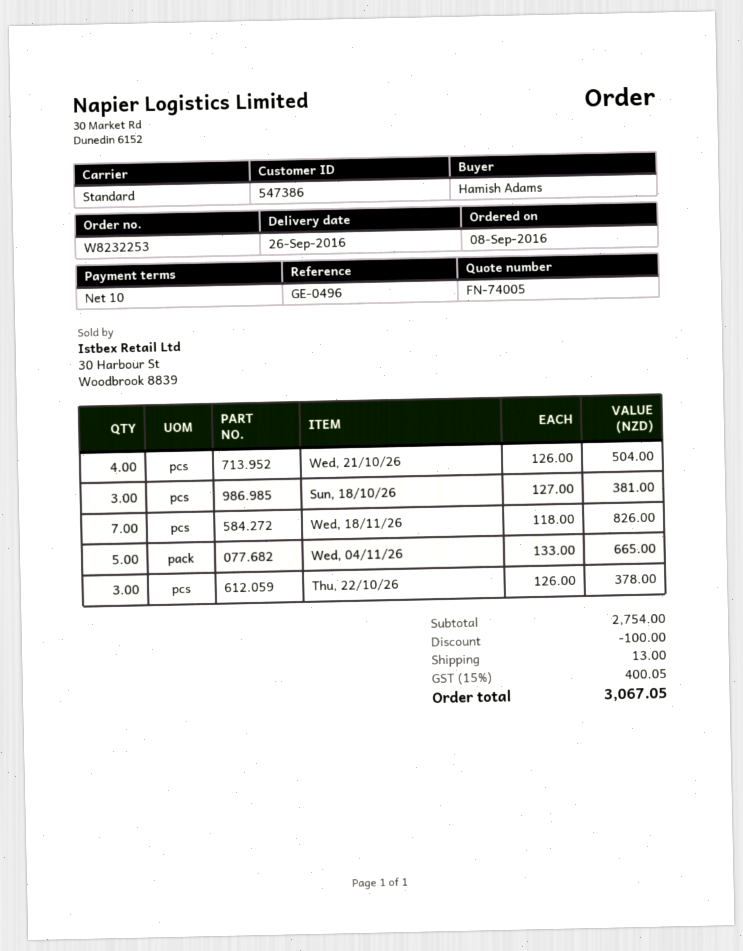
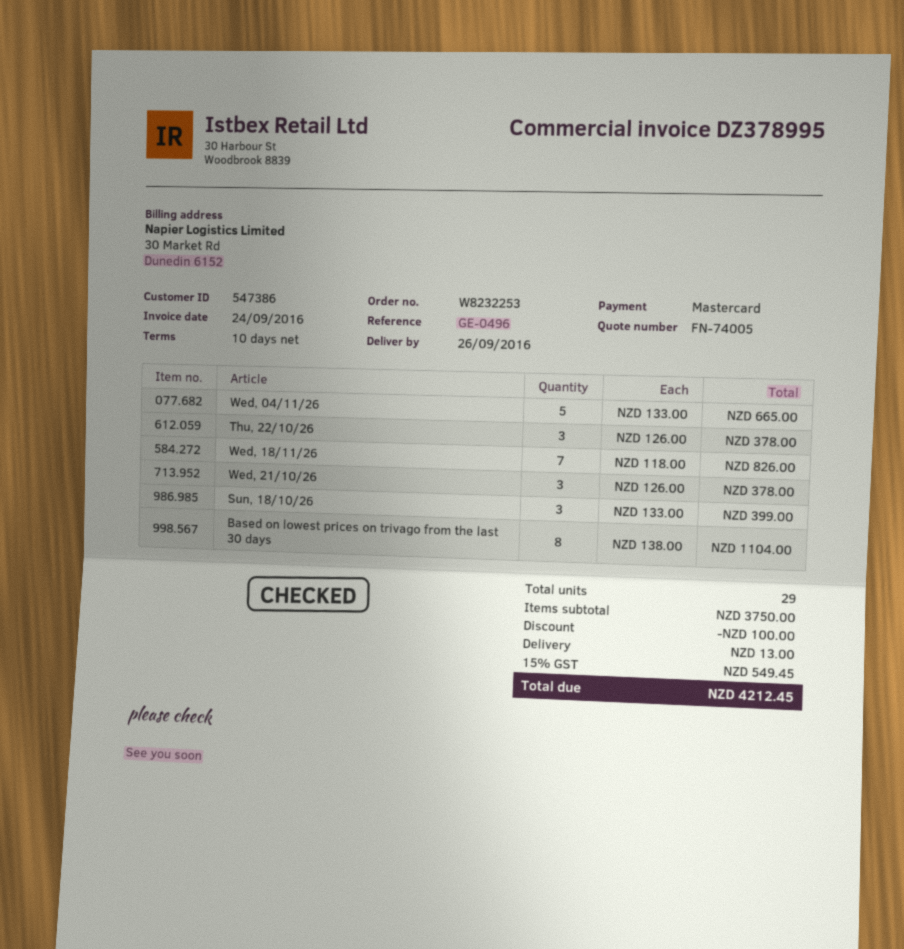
Wed, 21/10/26: 4 x 126.00 = 504.00 -> 3 x 126.00 = 378.00
Sun, 18/10/26: 3 x 127.00 = 381.00 -> 3 x 133.00 = 399.00
Based on lowest prices on trivago from the last 30 days: none -> 8 x 138.00 = 1104.00
subtotal: 2754.00 -> 3750.00
tax: 15% = 400.05 -> 15% = 549.45
total: 3067.05 -> 4212.45

